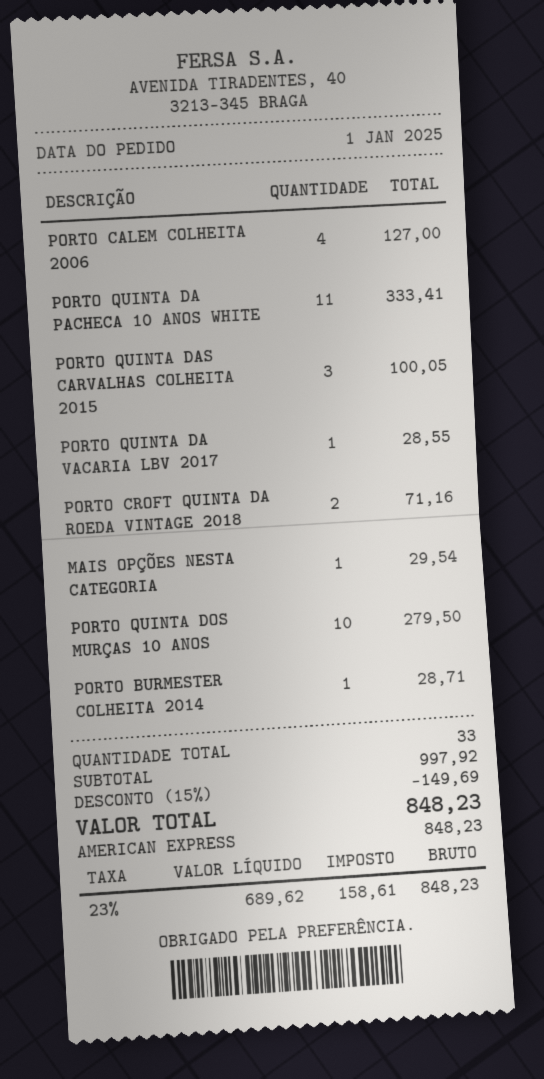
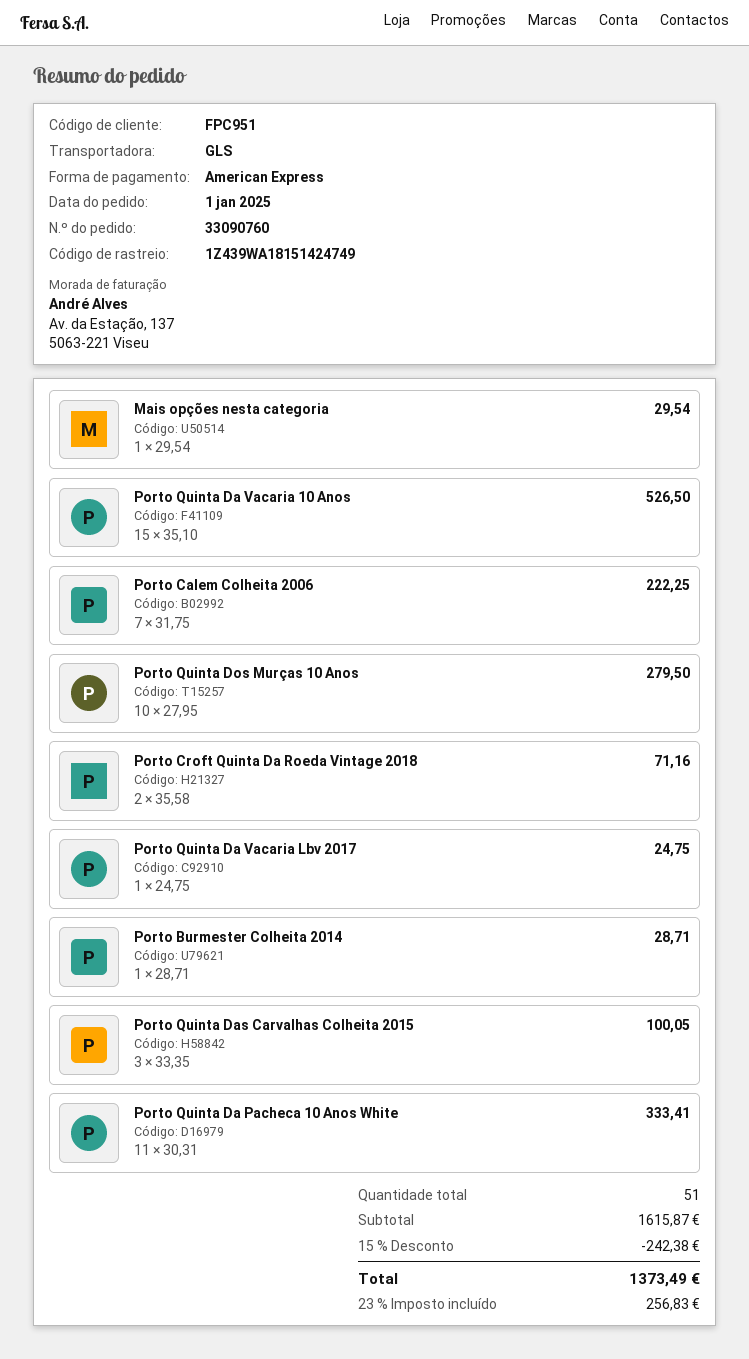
PORTO CALEM COLHEITA 2006: 4 for 127.00 -> 7 for 222.25
PORTO QUINTA DA VACARIA LBV 2017: 1 for 28.55 -> 1 for 24.75
Porto Quinta Da Vacaria 10 Anos: none -> 15 for 526.50
total quantity: 33 -> 51
subtotal: 997.92 -> 1615.87
discount: 15% = 149.69 -> 15% = 242.38
tax: 23% = 158.61 -> 23% = 256.83
total: 848.23 -> 1373.49

